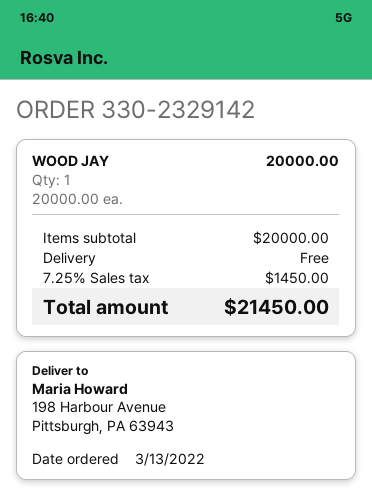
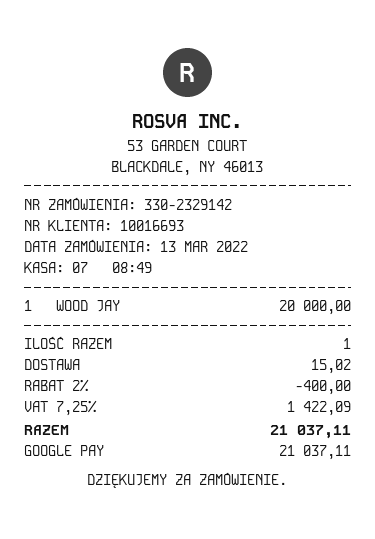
discount: none -> 2% = 400.00
shipping: 0.00 -> 15.02
tax: 7.25% = 1450.00 -> 7.25% = 1422.09
total: 21450.00 -> 21037.11

